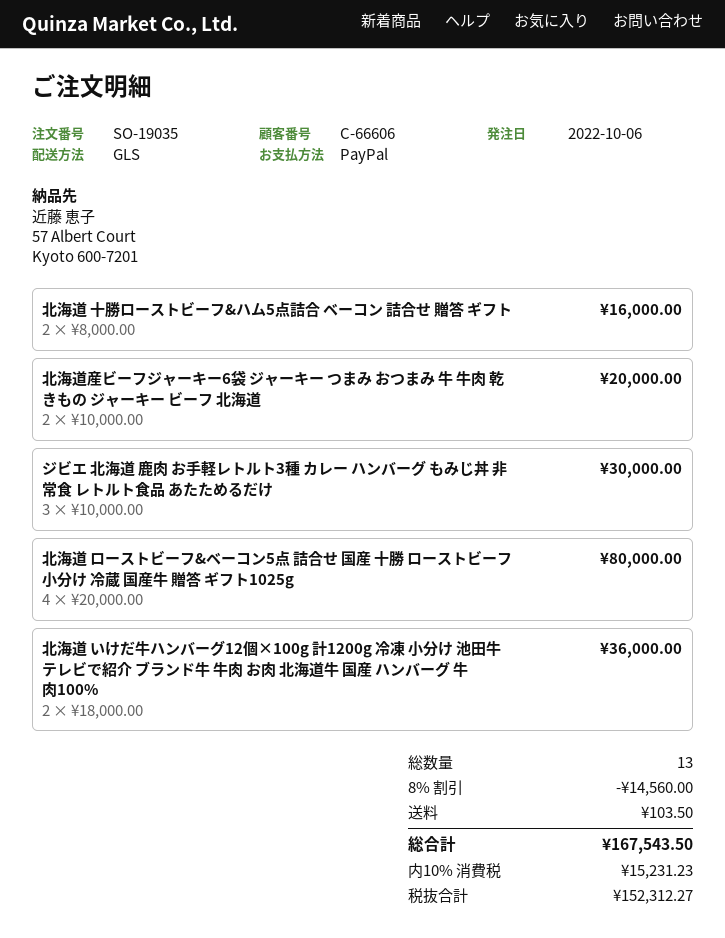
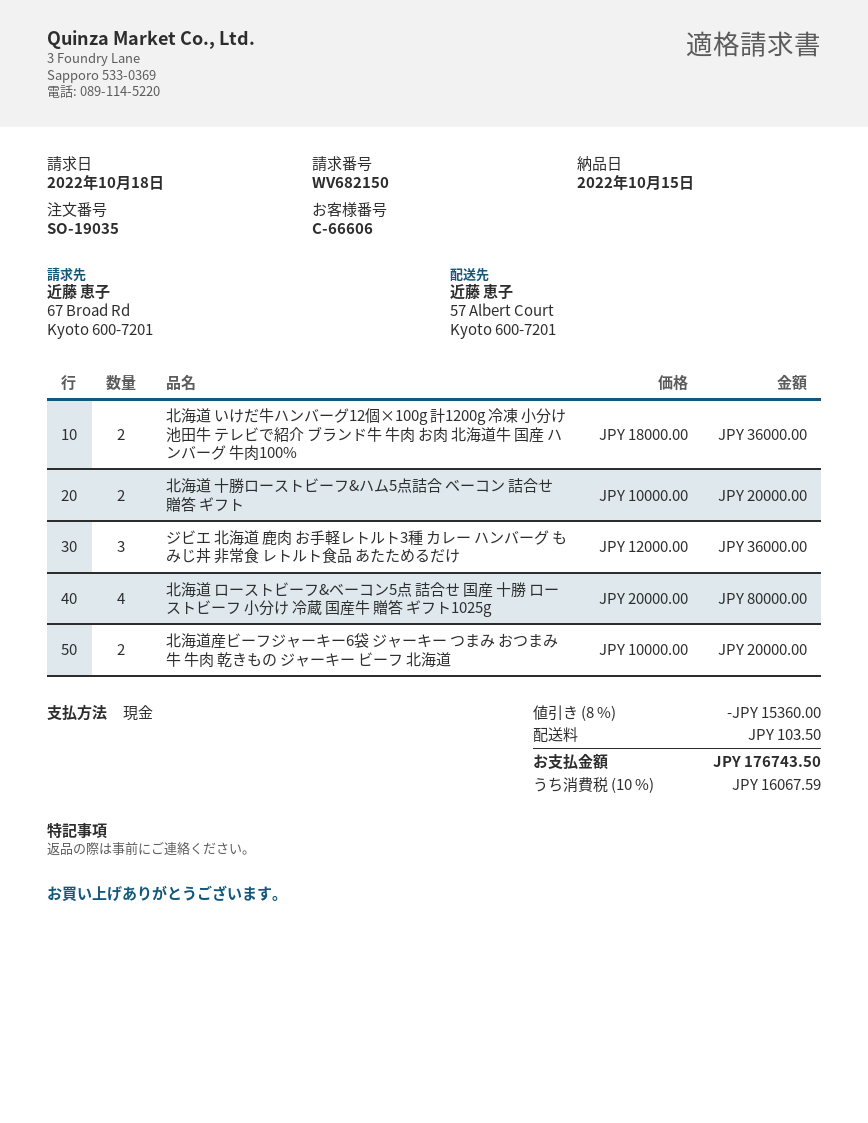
payment method: PayPal -> cash
北海道 十勝ローストビーフ&ハム5点詰合 ベーコン 詰合せ 贈答 ギフト: 2 x 8000.00 = 16000.00 -> 2 x 10000.00 = 20000.00
ジビエ 北海道 鹿肉 お手軽レトルト3種 カレー ハンバーグ もみじ丼 非常食 レトルト食品 あたためるだけ: 3 x 10000.00 = 30000.00 -> 3 x 12000.00 = 36000.00
discount: 8% = 14560.00 -> 8% = 15360.00
tax: 10% = 15231.23 -> 10% = 16067.59
total: 167543.50 -> 176743.50

